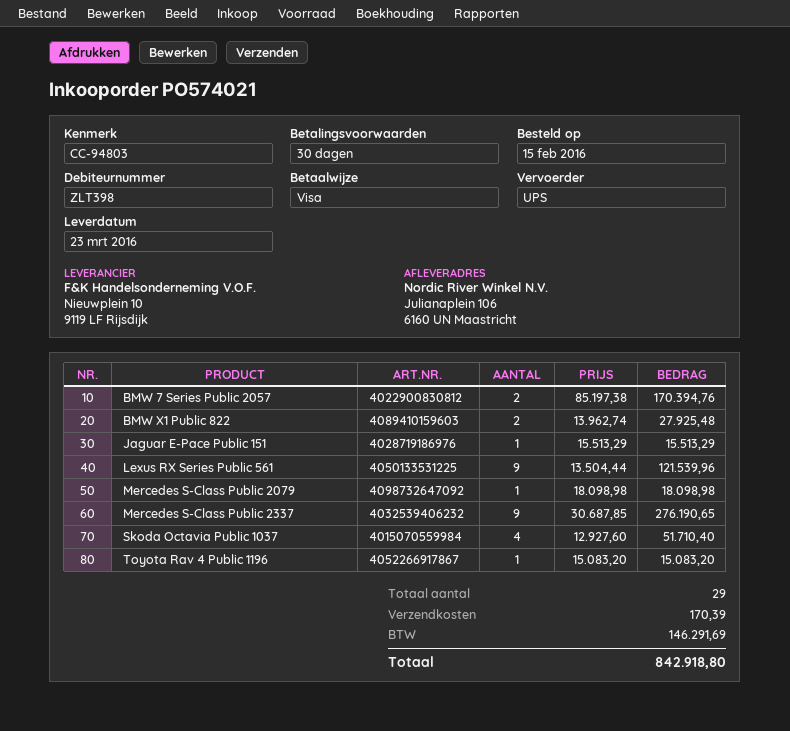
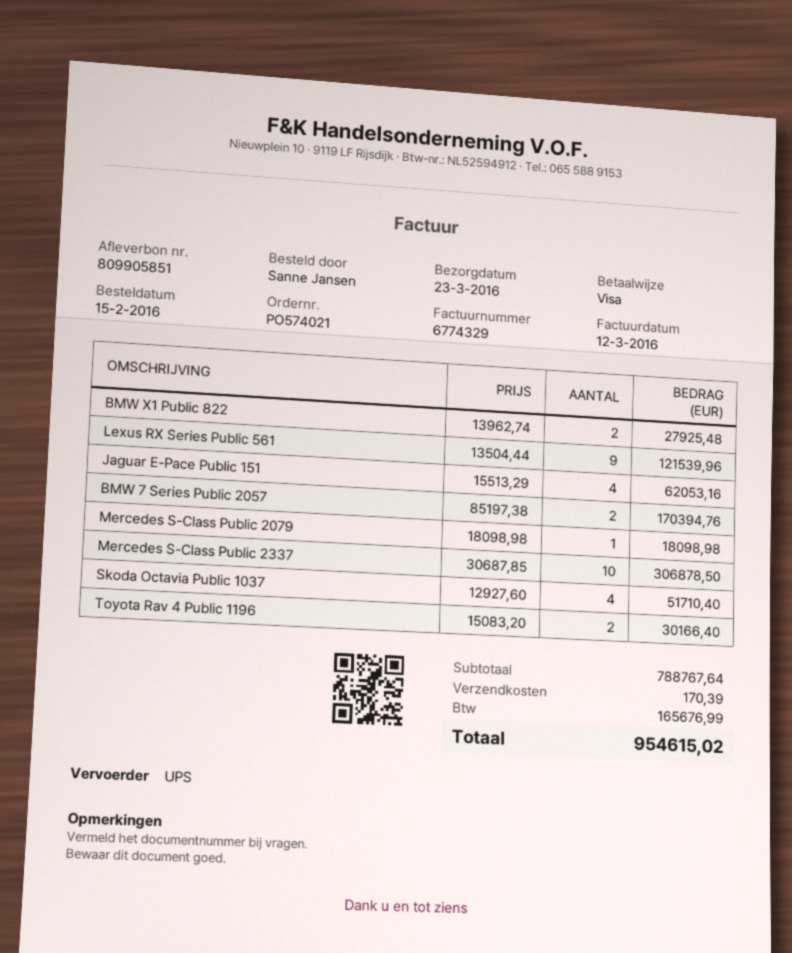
Jaguar E-Pace Public 151: 1 x 15513.29 = 15513.29 -> 4 x 15513.29 = 62053.16
Mercedes S-Class Public 2337: 9 x 30687.85 = 276190.65 -> 10 x 30687.85 = 306878.50
Toyota Rav 4 Public 1196: 1 x 15083.20 = 15083.20 -> 2 x 15083.20 = 30166.40
tax: 146291.69 -> 165676.99
total: 842918.80 -> 954615.02

